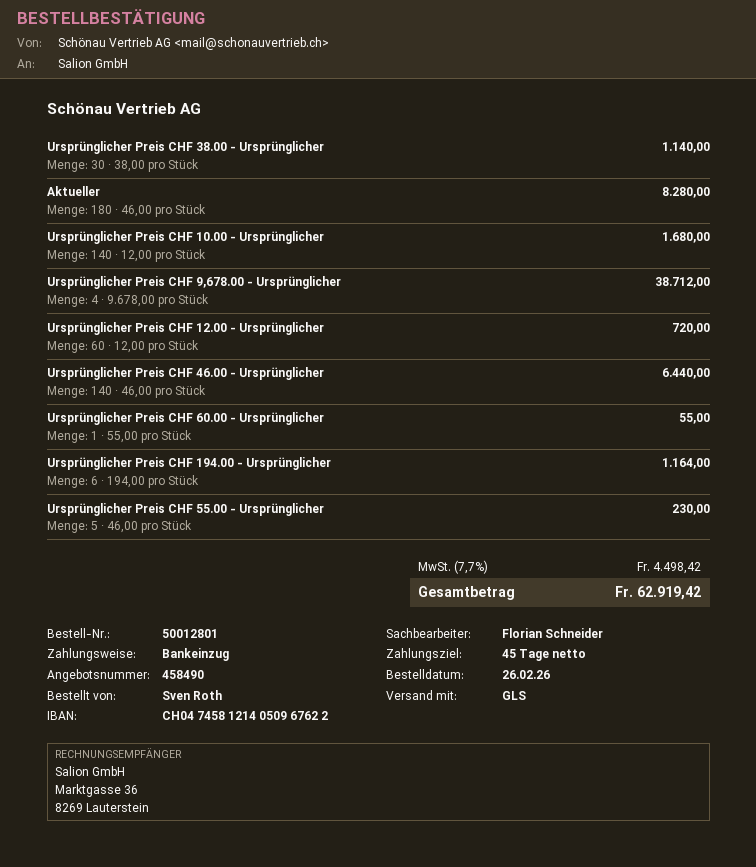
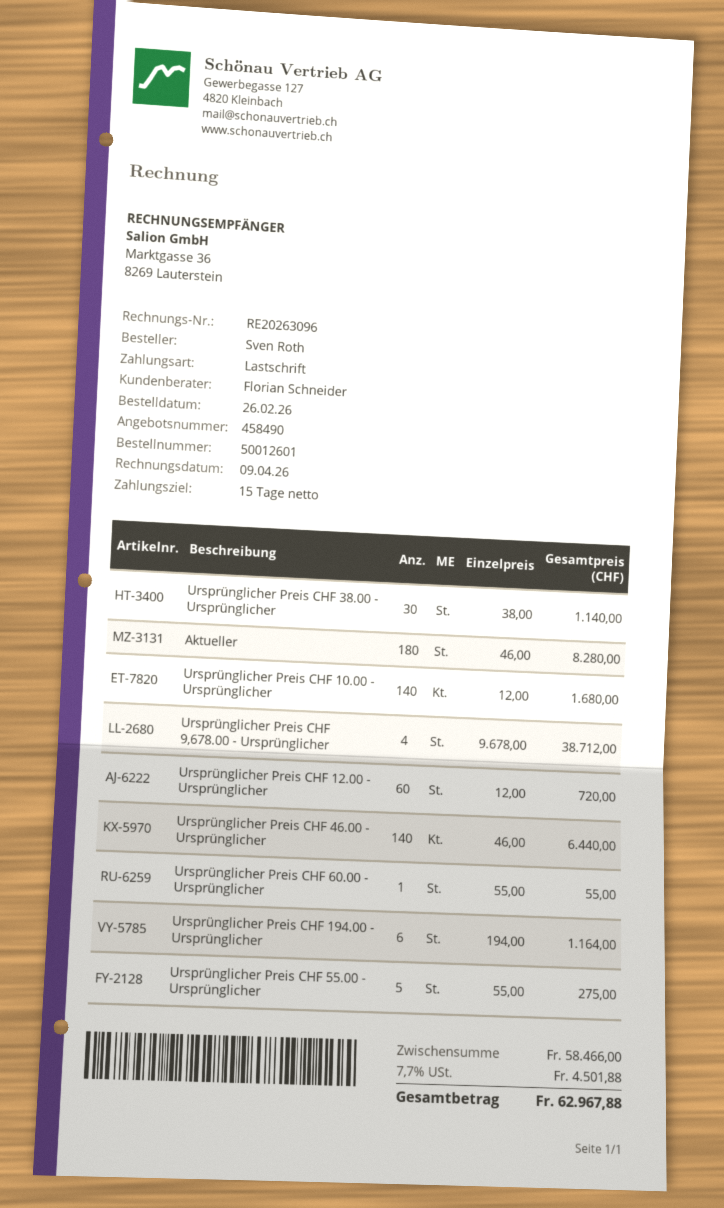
order number: 50012801 -> 50012601
payment terms: 45 days -> 15 days
Ursprünglicher Preis CHF 55.00 - Ursprünglicher: 5 x 46.00 = 230.00 -> 5 x 55.00 = 275.00
tax: 7.7% = 4498.42 -> 7.7% = 4501.88
total: 62919.42 -> 62967.88

